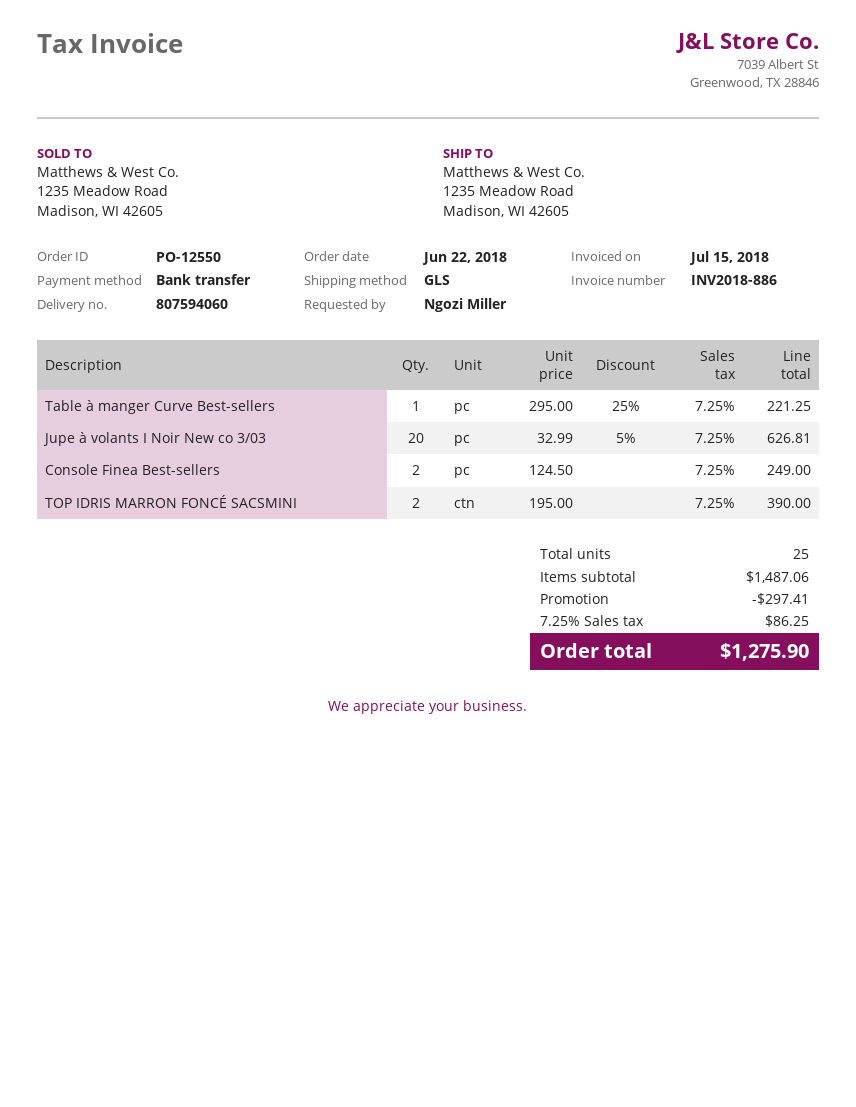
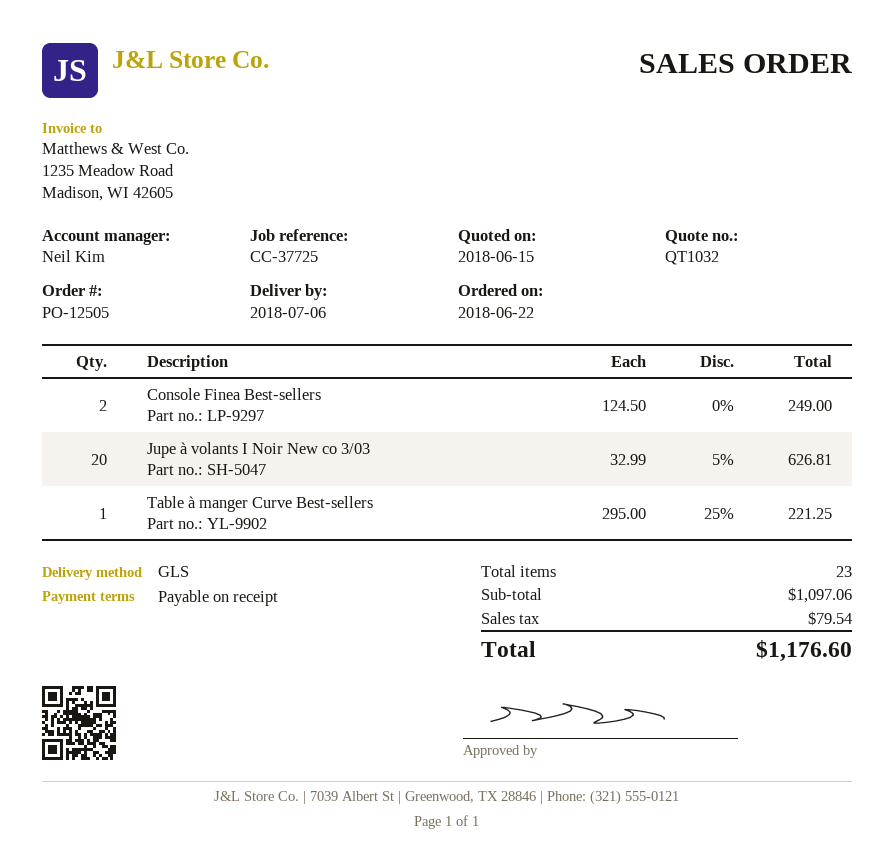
order number: PO-12550 -> PO-12505
TOP IDRIS MARRON FONCÉ SACSMINI: 2 x 195.00 = 390.00 -> none
total quantity: 25 -> 23
subtotal: 1487.06 -> 1097.06
discount: 297.41 -> none
tax: 86.25 -> 79.54
total: 1275.90 -> 1176.60

